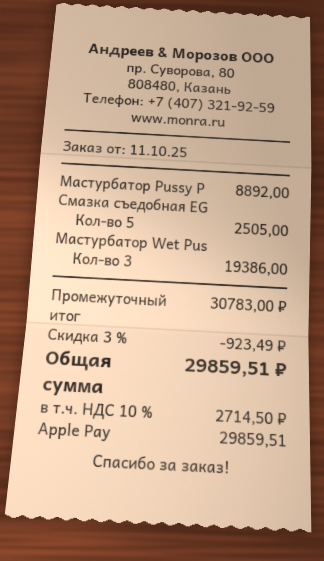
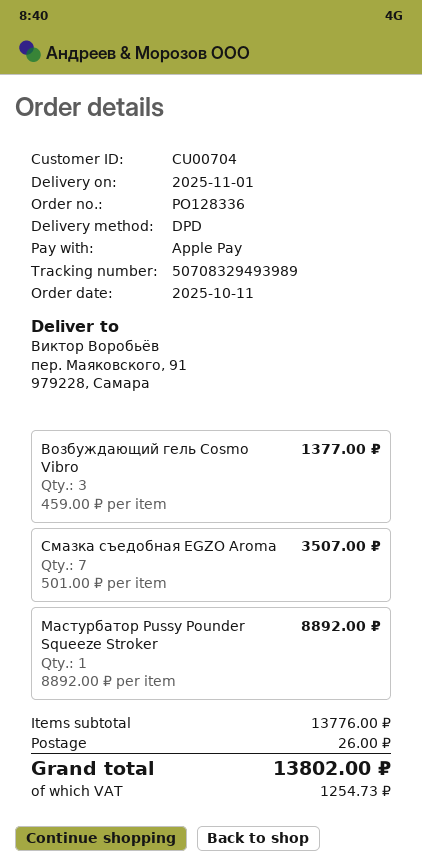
Смазка съедобная EG: 5 for 2505.00 -> 7 for 3507.00
Мастурбатор Wet Pus: 3 for 19386.00 -> none
Возбуждающий гель Cosmo Vibro: none -> 3 for 1377.00
subtotal: 30783.00 -> 13776.00
discount: 3% = 923.49 -> none
shipping: none -> 26.00
tax: 2714.50 -> 1254.73
total: 29859.51 -> 13802.00

